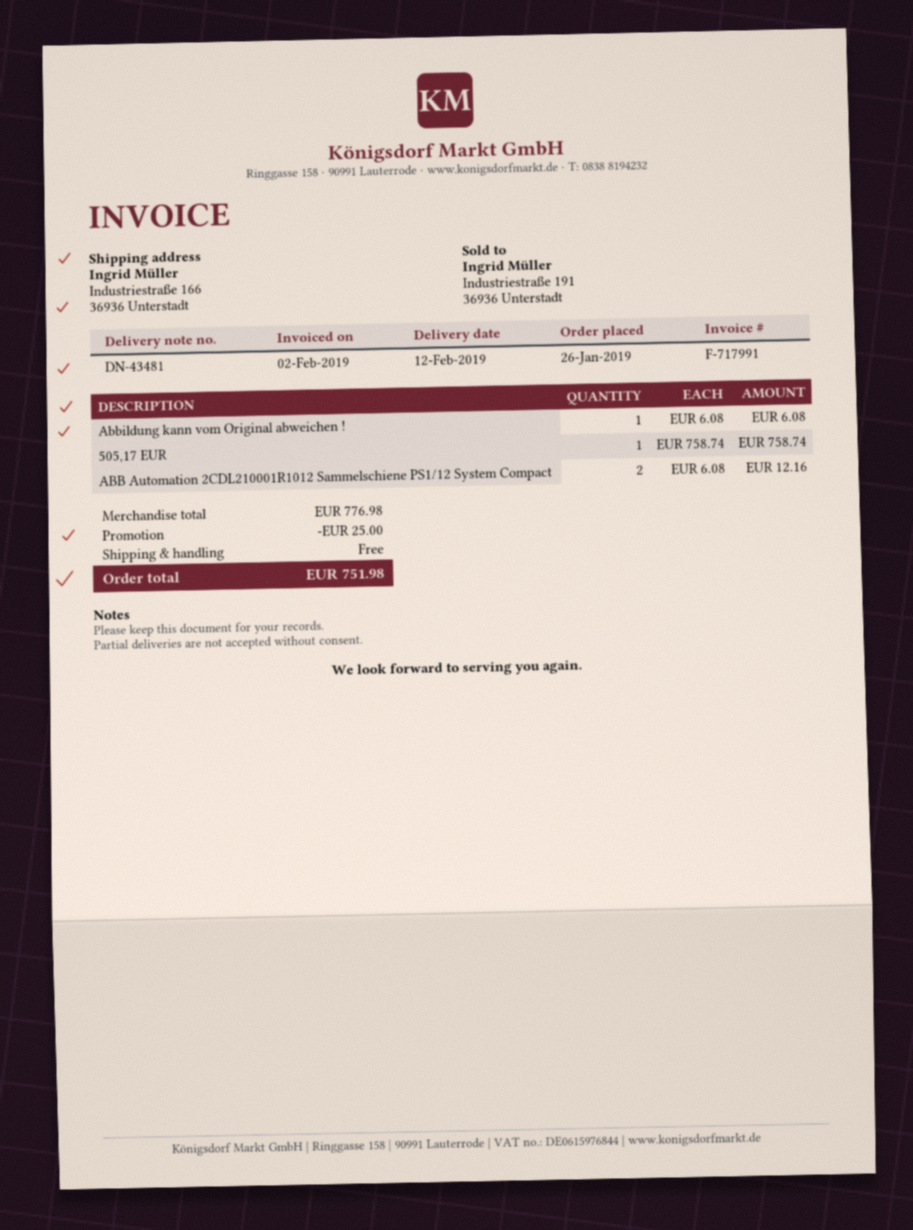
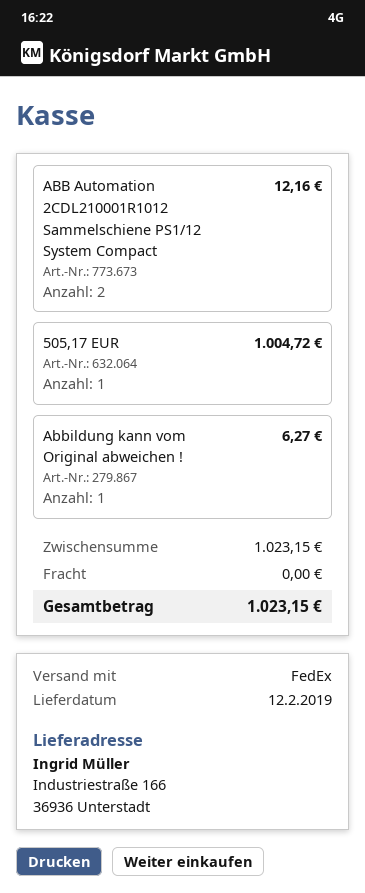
Abbildung kann vom Original abweichen !: 1 for 6.08 -> 1 for 6.27
505,17 EUR: 1 for 758.74 -> 1 for 1004.72
subtotal: 776.98 -> 1023.15
discount: 25.00 -> none
total: 751.98 -> 1023.15

